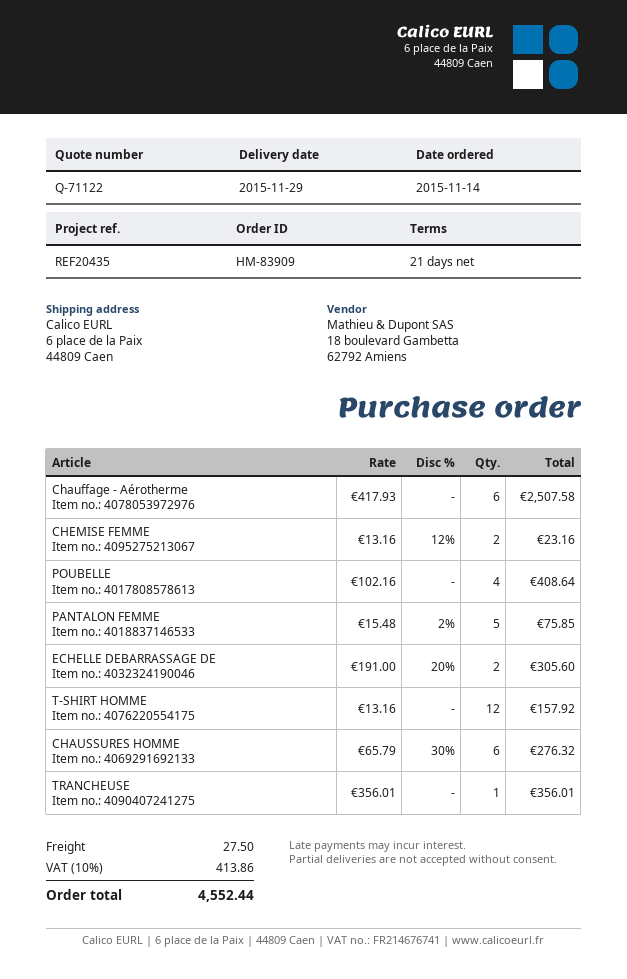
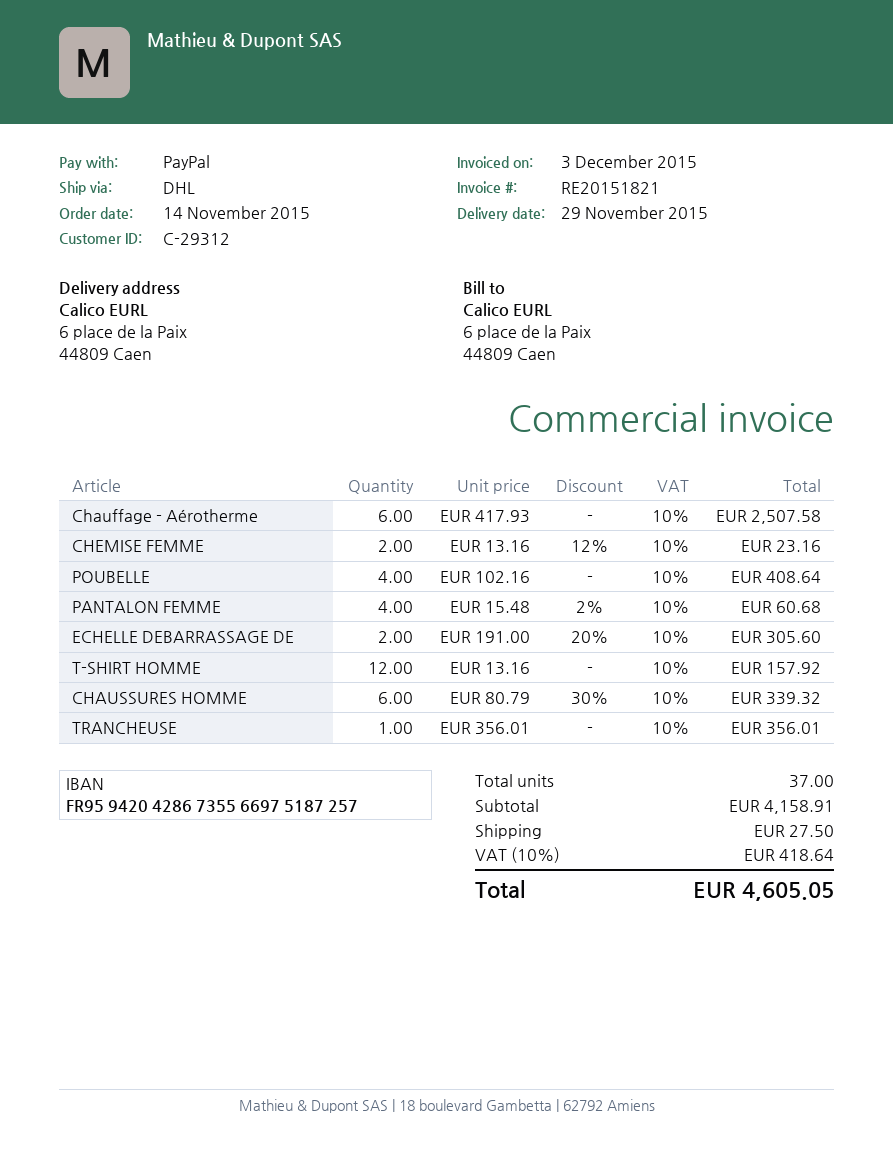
PANTALON FEMME: 5 x 15.48 - 2% = 75.85 -> 4 x 15.48 - 2% = 60.68
CHAUSSURES HOMME: 6 x 65.79 - 30% = 276.32 -> 6 x 80.79 - 30% = 339.32
tax: 10% = 413.86 -> 10% = 418.64
total: 4552.44 -> 4605.05

